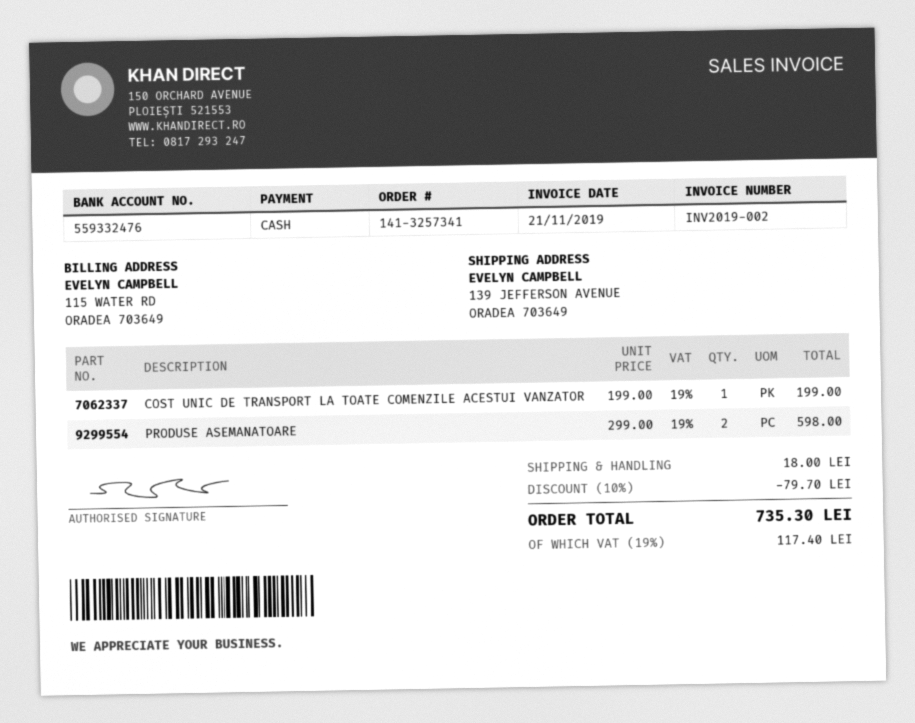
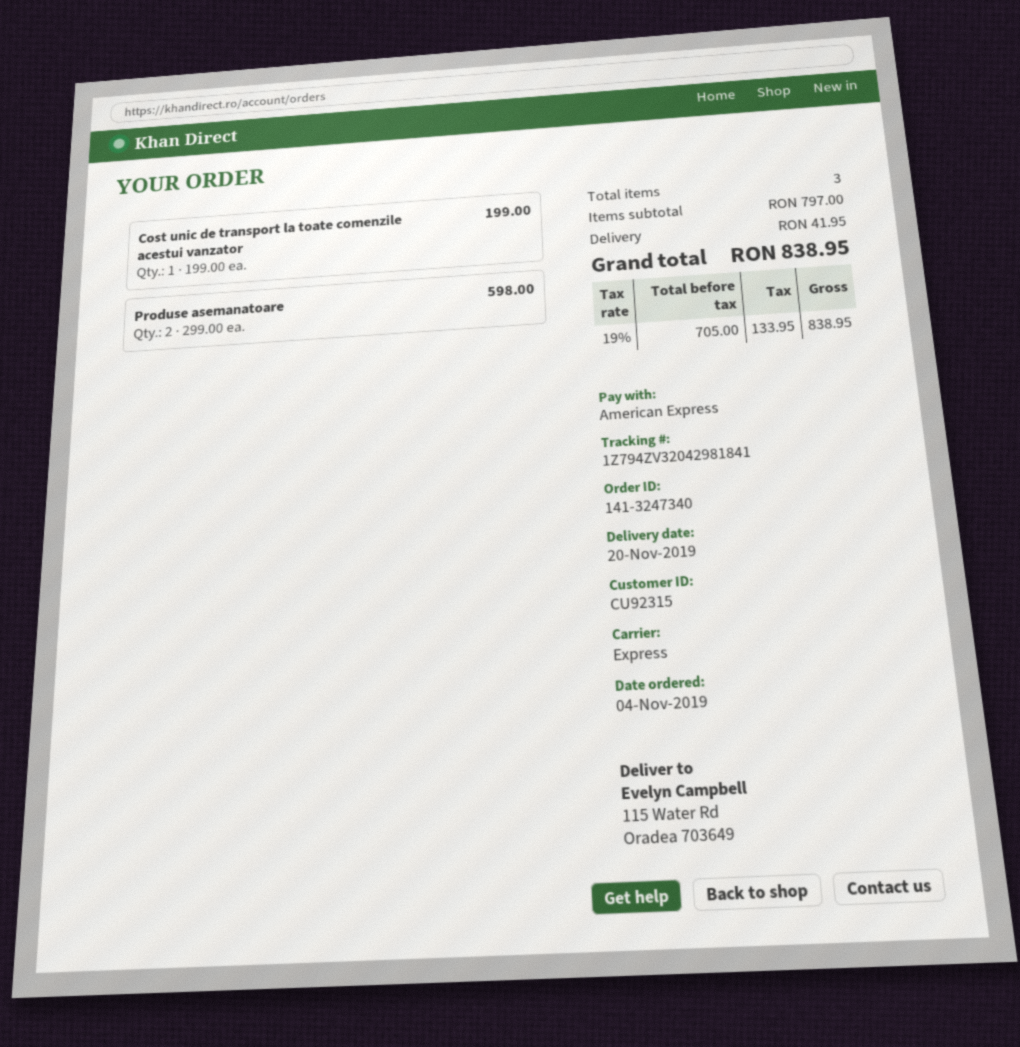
order number: 141-3257341 -> 141-3247340
payment method: cash -> American Express
ship to: 139 JEFFERSON AVENUE, ORADEA 703649 -> 115 Water Rd, Oradea 703649
discount: 10% = 79.70 -> none
shipping: 18.00 -> 41.95
tax: 19% = 117.40 -> 19% = 133.95
total: 735.30 -> 838.95

